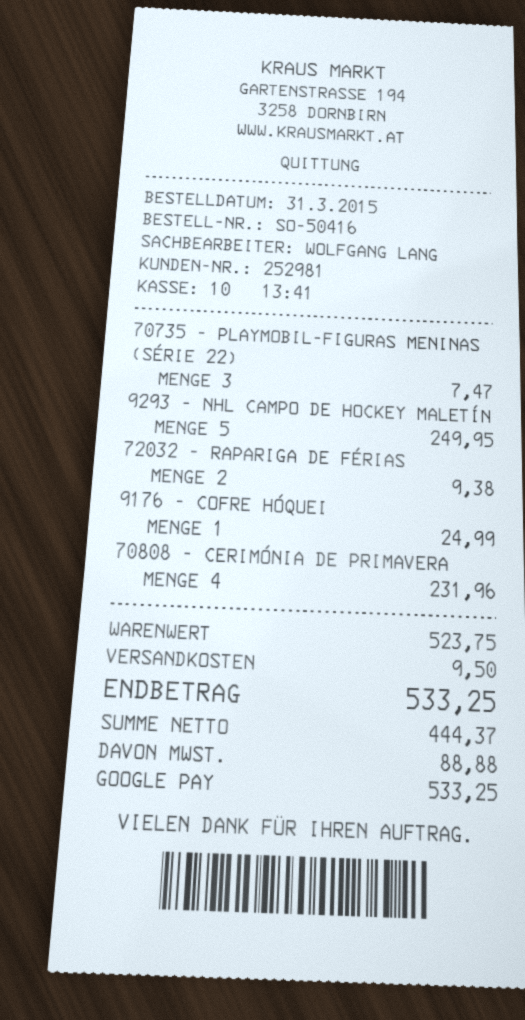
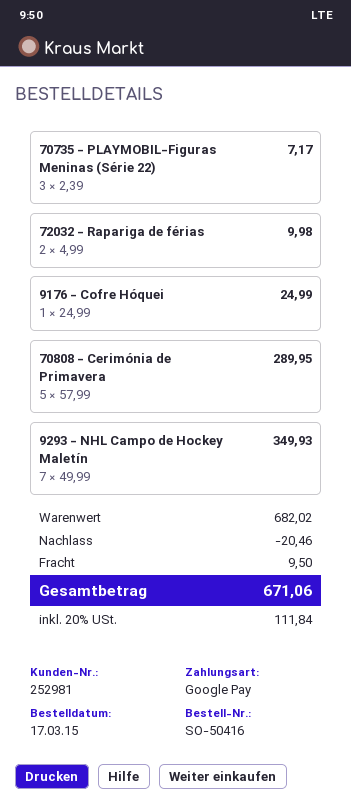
order date: 2015-03-31 -> 2015-03-17
70735 - PLAYMOBIL-FIGURAS MENINAS (SÉRIE 22): 3 for 7.47 -> 3 for 7.17
9293 - NHL CAMPO DE HOCKEY MALETÍN: 5 for 249.95 -> 7 for 349.93
72032 - RAPARIGA DE FÉRIAS: 2 for 9.38 -> 2 for 9.98
70808 - CERIMÓNIA DE PRIMAVERA: 4 for 231.96 -> 5 for 289.95
subtotal: 523.75 -> 682.02
discount: none -> 20.46
tax: 88.88 -> 111.84
total: 533.25 -> 671.06

